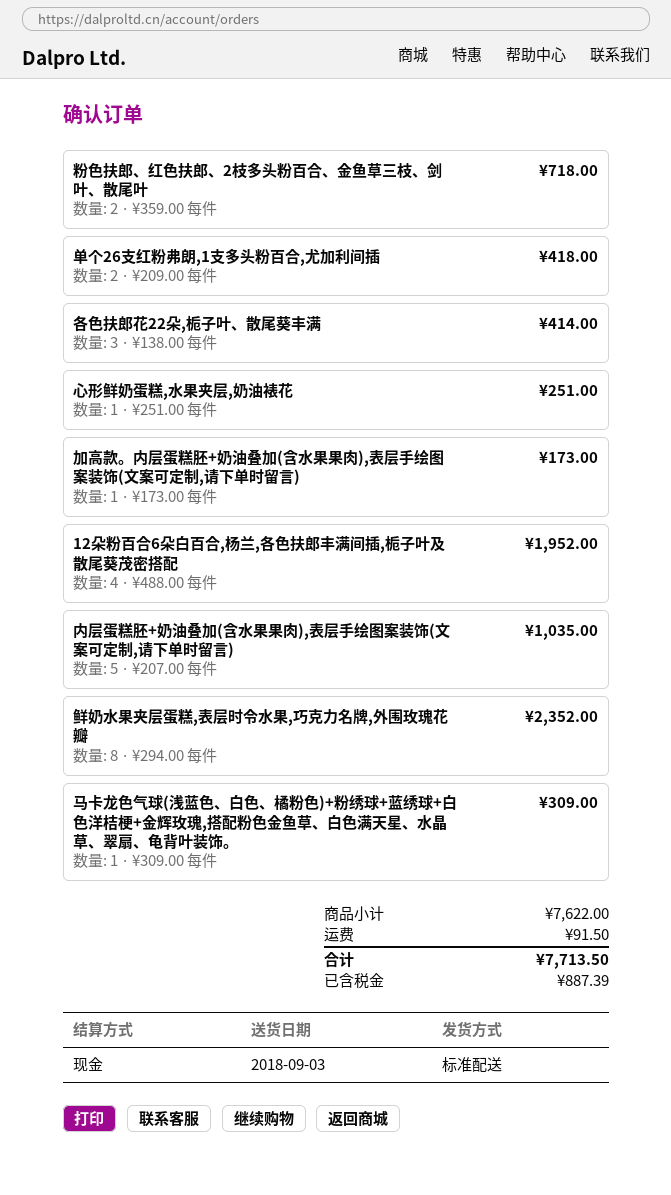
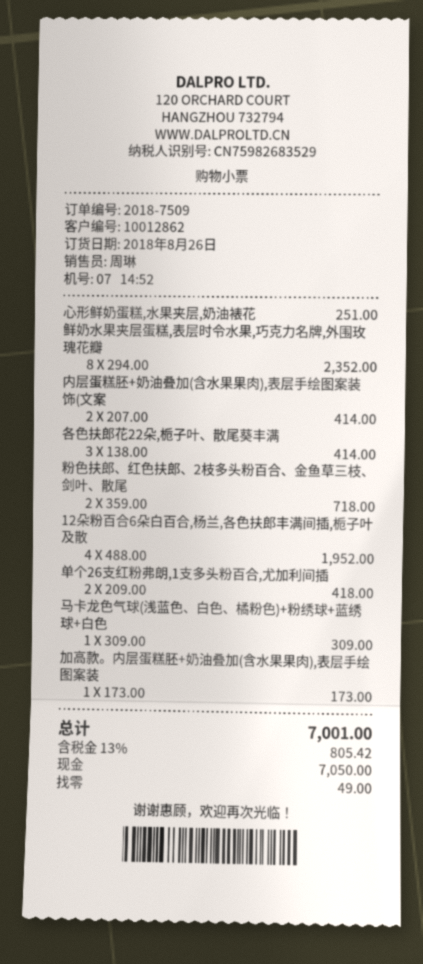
内层蛋糕胚+奶油叠加(含水果果肉),表层手绘图案装饰(文案可定制,请下单时留言): 5 x 207.00 = 1035.00 -> 2 x 207.00 = 414.00
shipping: 91.50 -> none
tax: 887.39 -> 805.42
total: 7713.50 -> 7001.00

